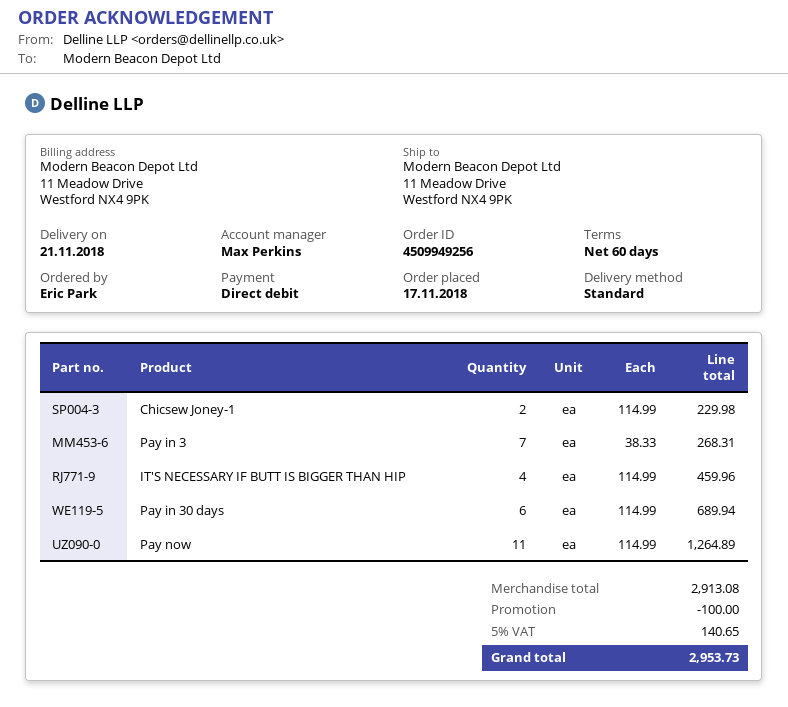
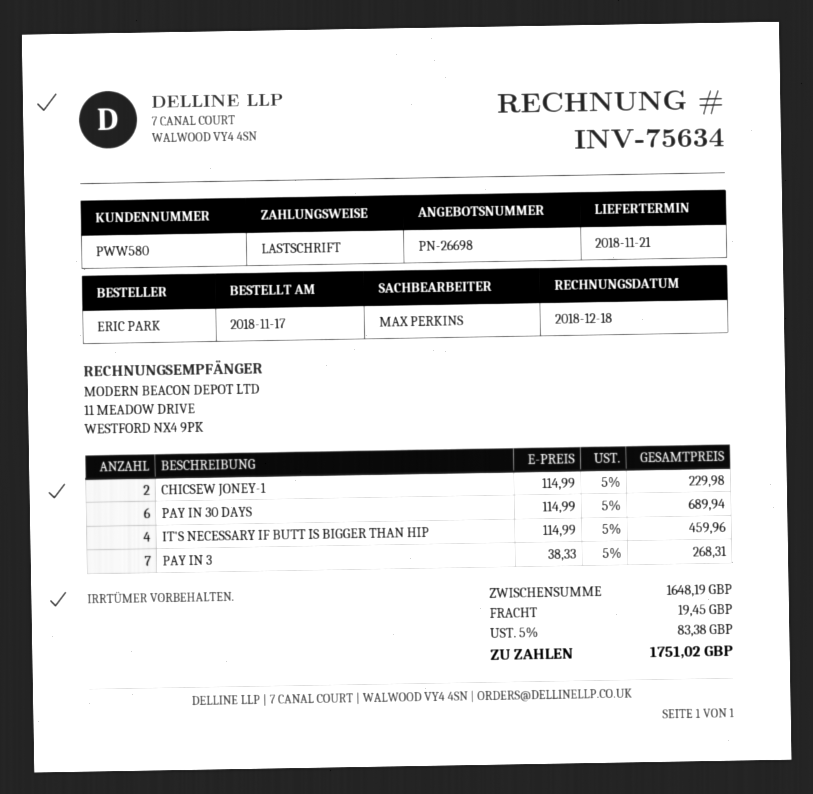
Pay now: 11 x 114.99 = 1264.89 -> none
subtotal: 2913.08 -> 1648.19
discount: 100.00 -> none
shipping: none -> 19.45
tax: 5% = 140.65 -> 5% = 83.38
total: 2953.73 -> 1751.02

